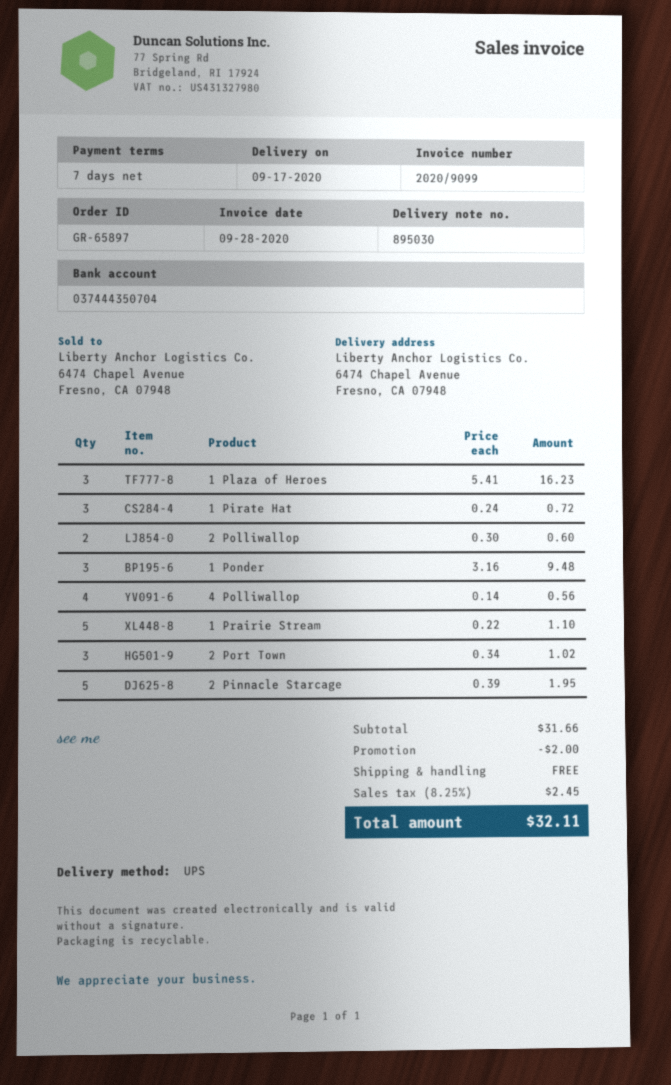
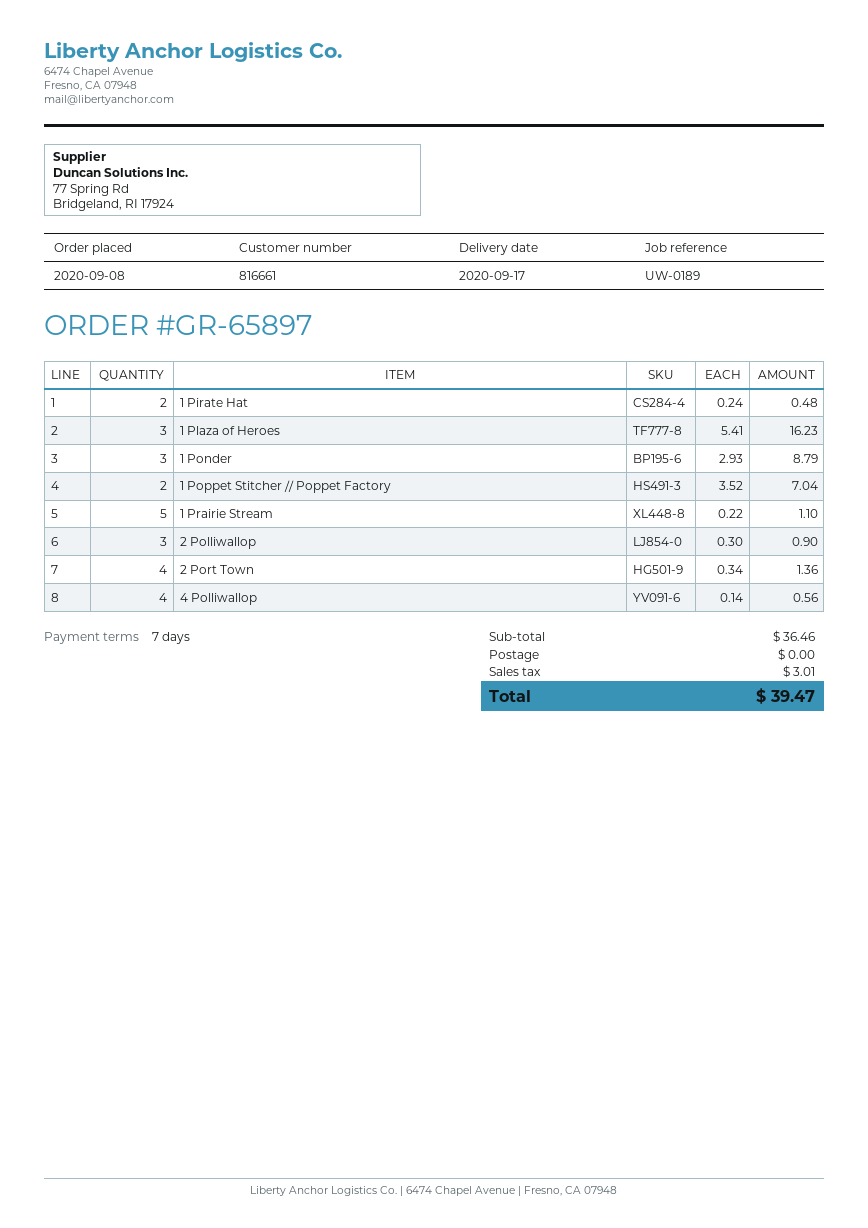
1 Pirate Hat: 3 x 0.24 = 0.72 -> 2 x 0.24 = 0.48
2 Polliwallop: 2 x 0.30 = 0.60 -> 3 x 0.30 = 0.90
1 Ponder: 3 x 3.16 = 9.48 -> 3 x 2.93 = 8.79
2 Port Town: 3 x 0.34 = 1.02 -> 4 x 0.34 = 1.36
2 Pinnacle Starcage: 5 x 0.39 = 1.95 -> none
1 Poppet Stitcher // Poppet Factory: none -> 2 x 3.52 = 7.04
subtotal: 31.66 -> 36.46
discount: 2.00 -> none
tax: 2.45 -> 3.01
total: 32.11 -> 39.47

